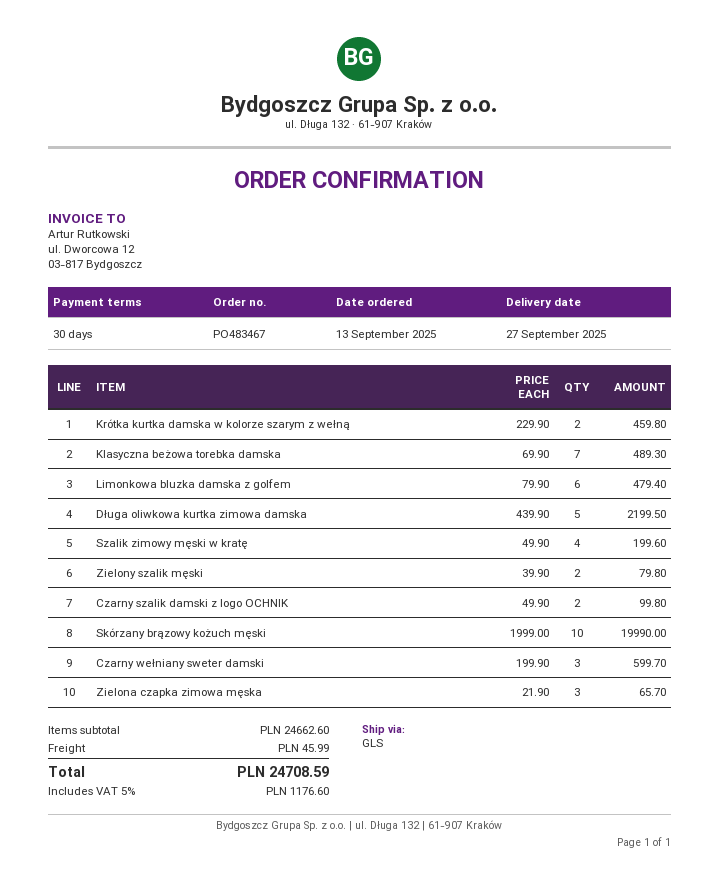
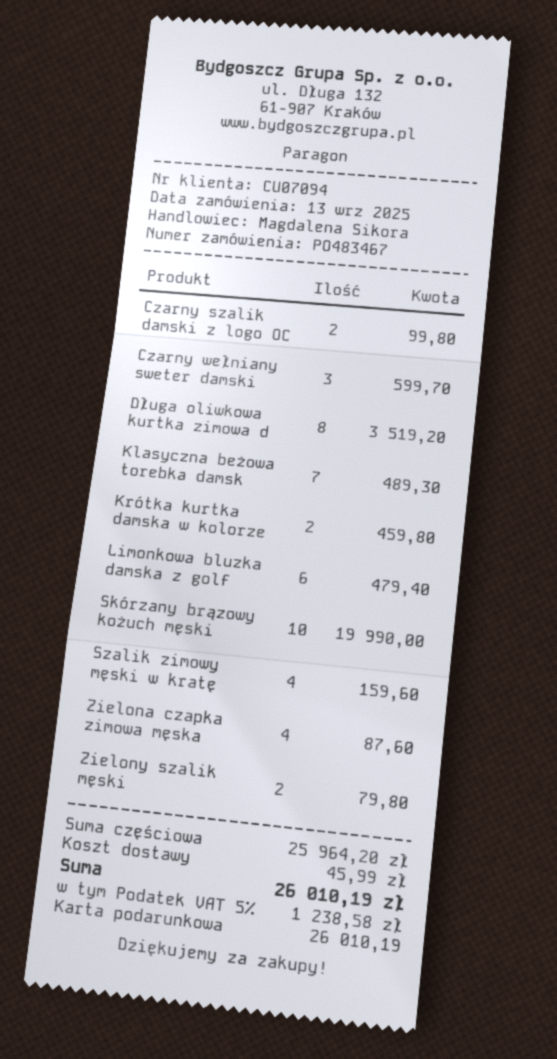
Długa oliwkowa kurtka zimowa damska: 5 for 2199.50 -> 8 for 3519.20
Szalik zimowy męski w kratę: 4 for 199.60 -> 4 for 159.60
Zielona czapka zimowa męska: 3 for 65.70 -> 4 for 87.60
subtotal: 24662.60 -> 25964.20
tax: 5% = 1176.60 -> 5% = 1238.58
total: 24708.59 -> 26010.19

